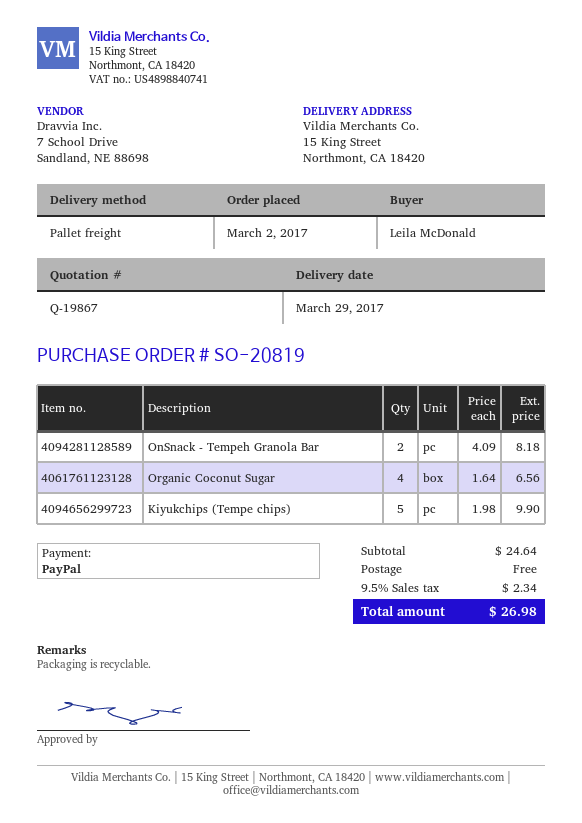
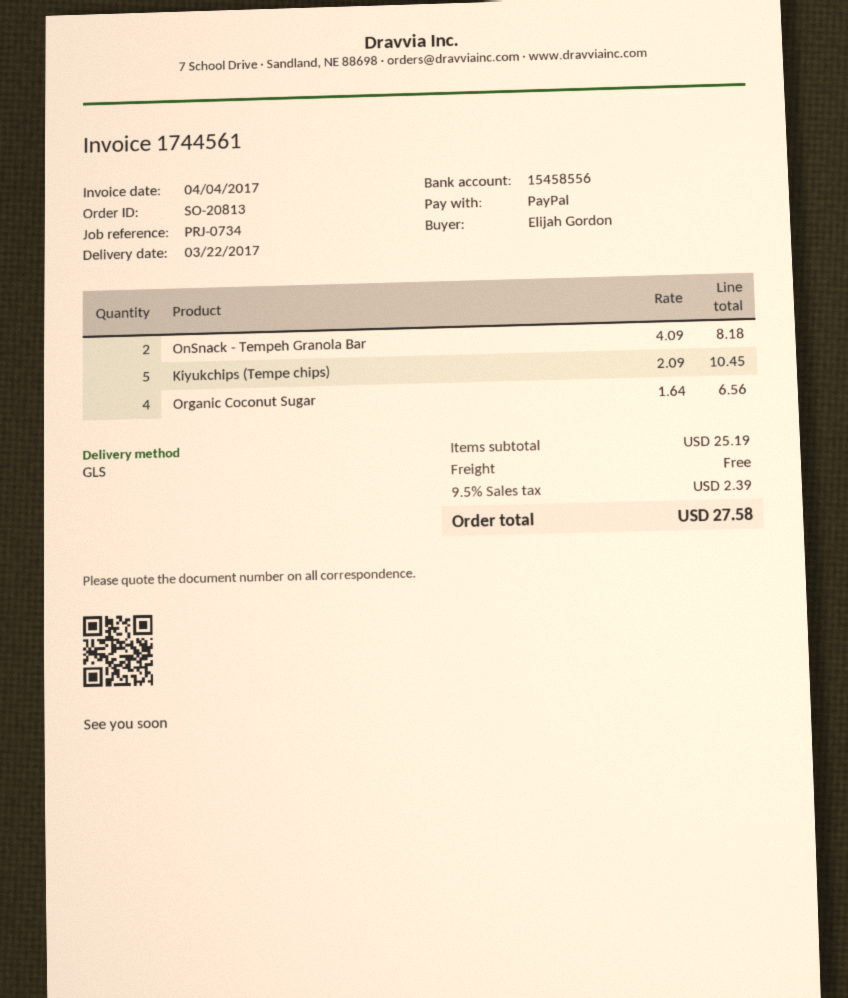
order number: SO-20819 -> SO-20813
delivery date: 2017-03-29 -> 2017-03-22
ordered by: Leila McDonald -> Elijah Gordon
shipping method: pallet freight -> GLS
Kiyukchips (Tempe chips): 5 x 1.98 = 9.90 -> 5 x 2.09 = 10.45
subtotal: 24.64 -> 25.19
tax: 9.5% = 2.34 -> 9.5% = 2.39
total: 26.98 -> 27.58

